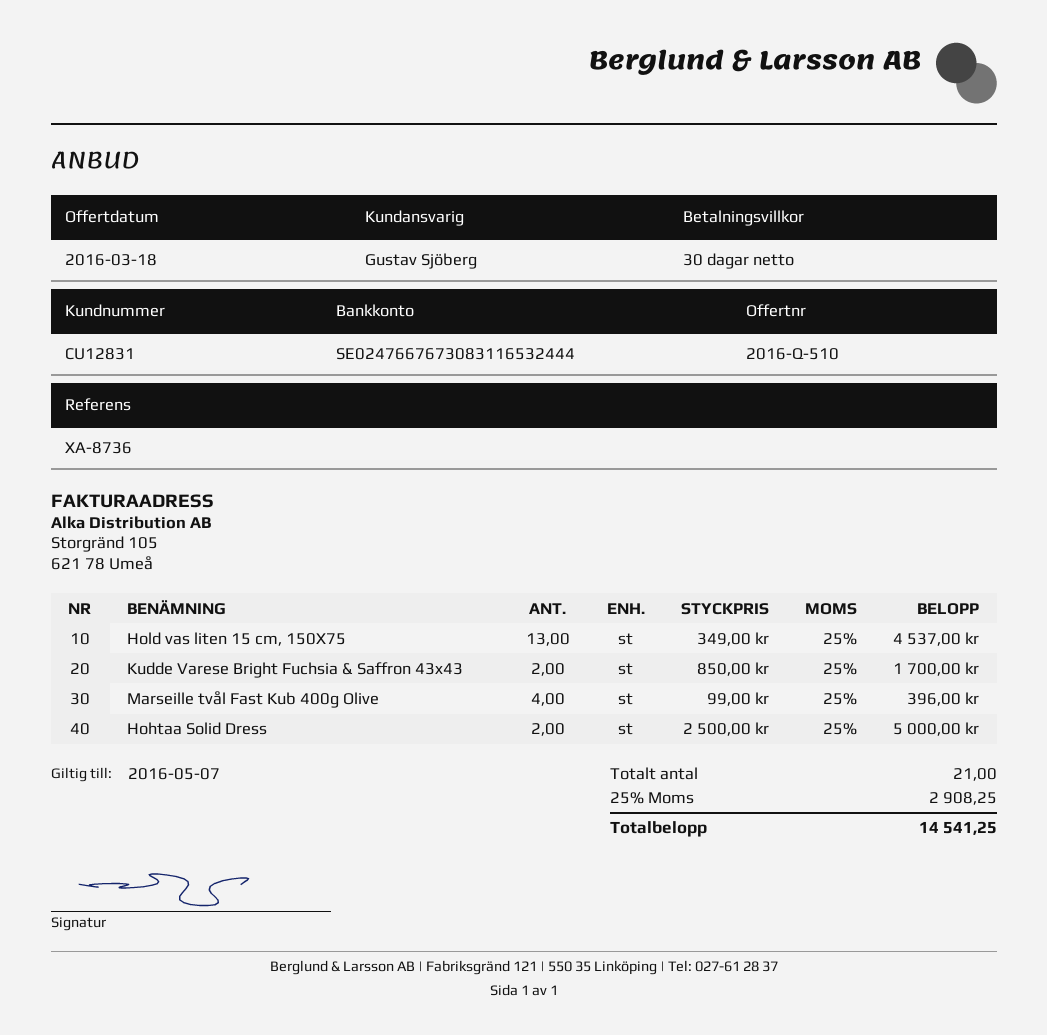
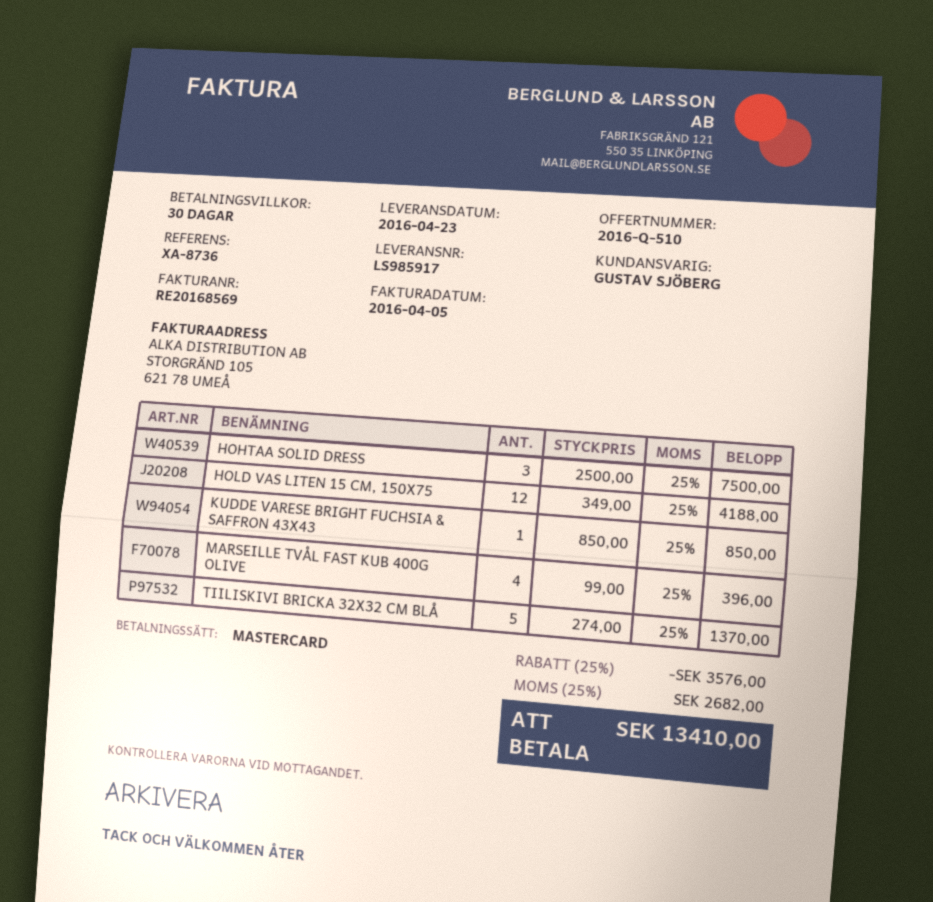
Hold vas liten 15 cm, 150X75: 13 x 349.00 = 4537.00 -> 12 x 349.00 = 4188.00
Kudde Varese Bright Fuchsia & Saffron 43x43: 2 x 850.00 = 1700.00 -> 1 x 850.00 = 850.00
Hohtaa Solid Dress: 2 x 2500.00 = 5000.00 -> 3 x 2500.00 = 7500.00
TIILISKIVI BRICKA 32X32 CM BLÅ: none -> 5 x 274.00 = 1370.00
discount: none -> 25% = 3576.00
tax: 25% = 2908.25 -> 25% = 2682.00
total: 14541.25 -> 13410.00

